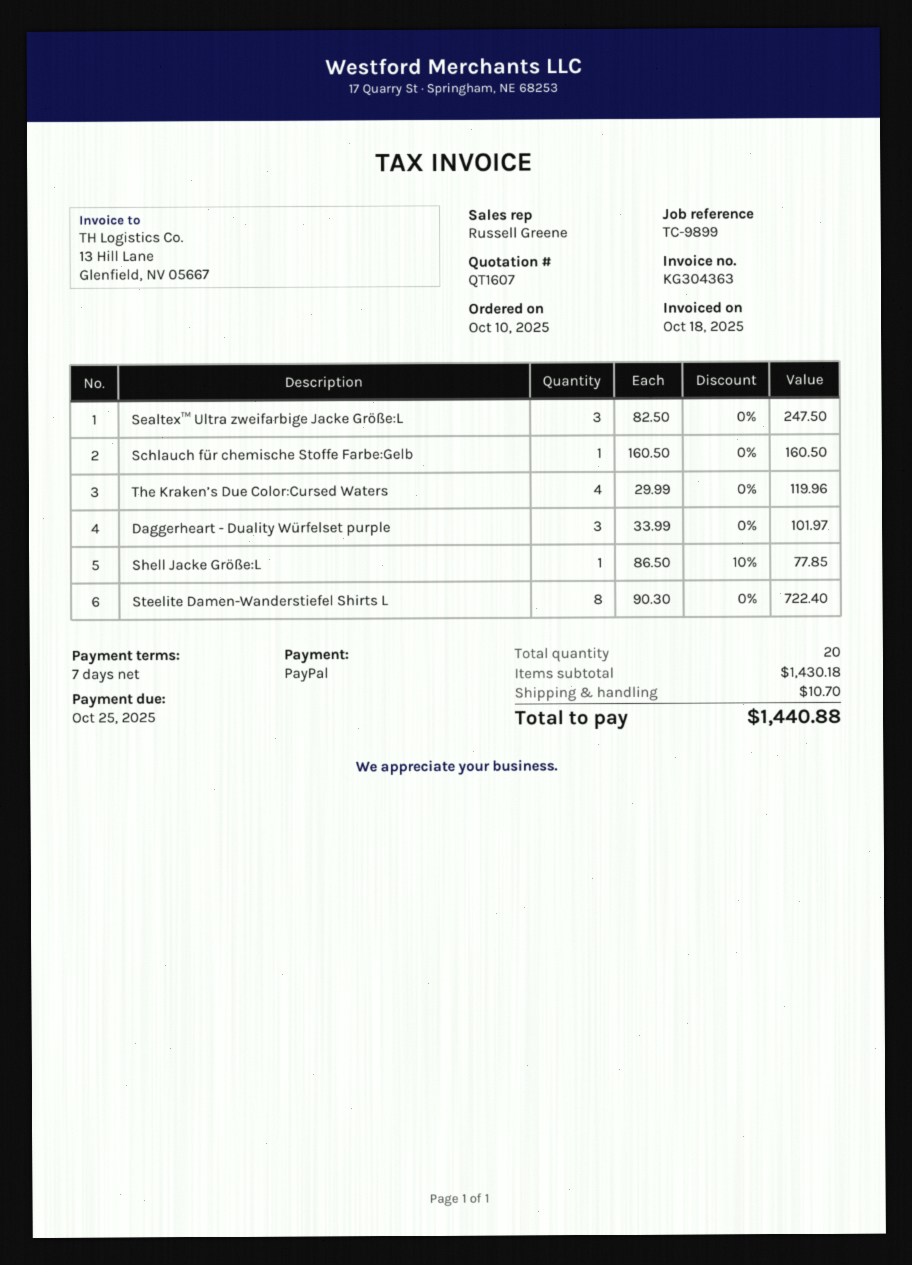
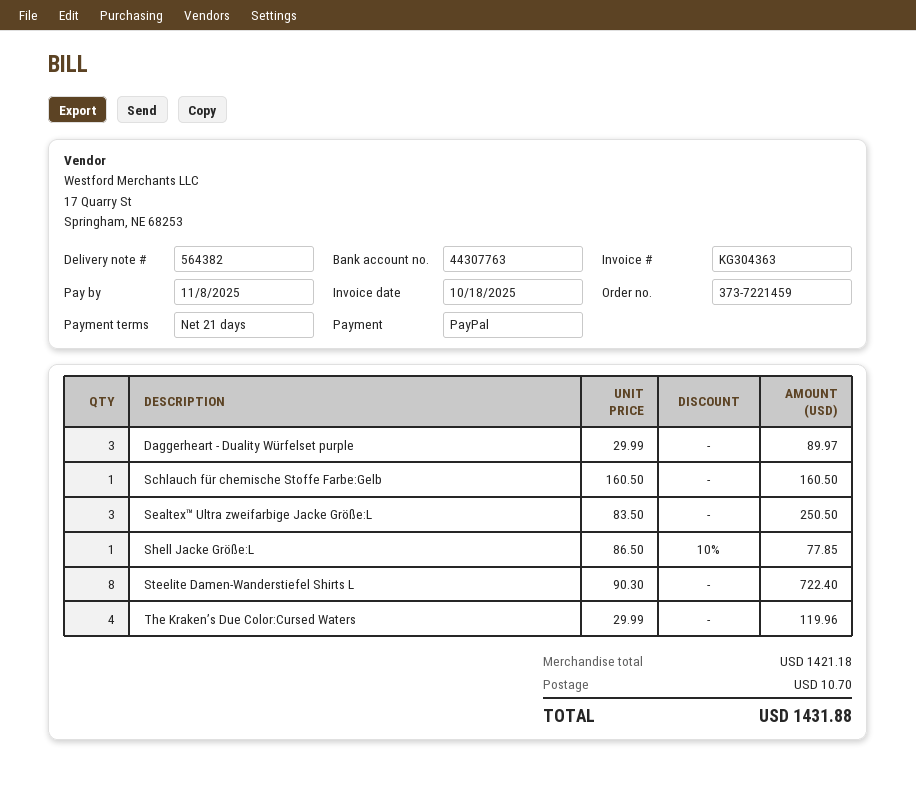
payment terms: 7 days -> 21 days
due date: 2025-10-25 -> 2025-11-08
Sealtex™ Ultra zweifarbige Jacke Größe:L: 3 x 82.50 = 247.50 -> 3 x 83.50 = 250.50
Daggerheart - Duality Würfelset purple: 3 x 33.99 = 101.97 -> 3 x 29.99 = 89.97
subtotal: 1430.18 -> 1421.18
total: 1440.88 -> 1431.88

